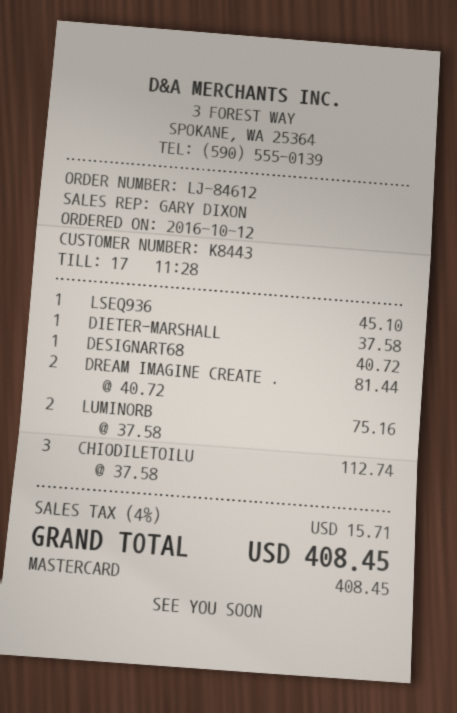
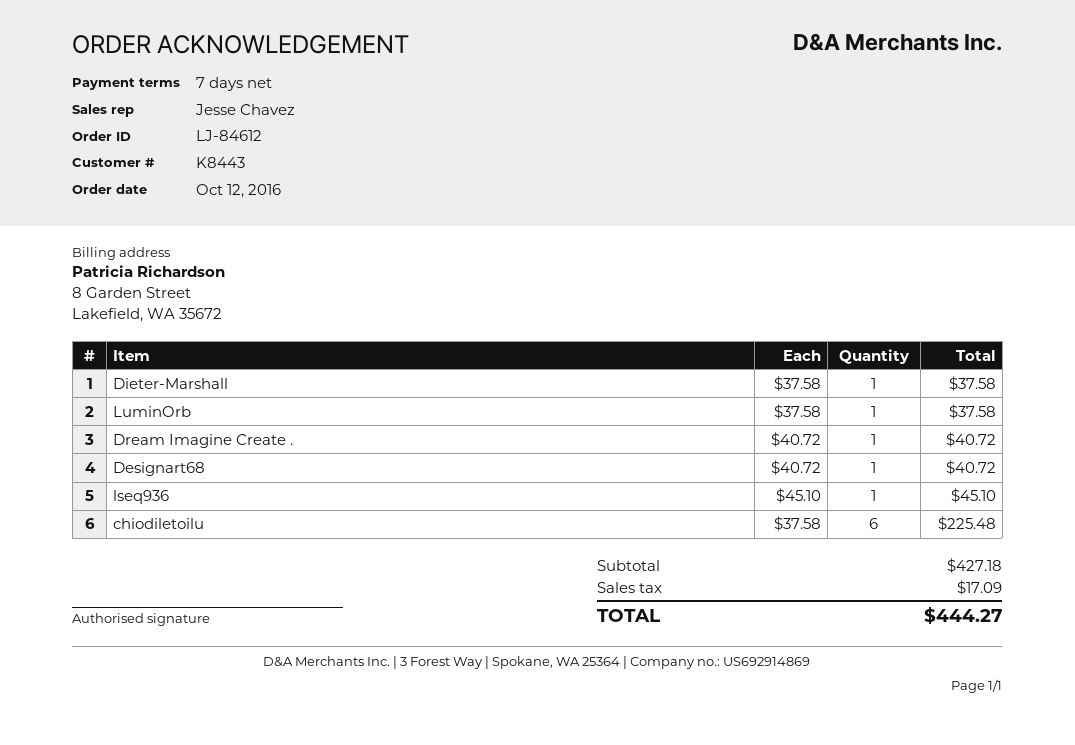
sales rep: GARY DIXON -> Jesse Chavez
DREAM IMAGINE CREATE .: 2 x 40.72 = 81.44 -> 1 x 40.72 = 40.72
LUMINORB: 2 x 37.58 = 75.16 -> 1 x 37.58 = 37.58
CHIODILETOILU: 3 x 37.58 = 112.74 -> 6 x 37.58 = 225.48
tax: 15.71 -> 17.09
total: 408.45 -> 444.27

